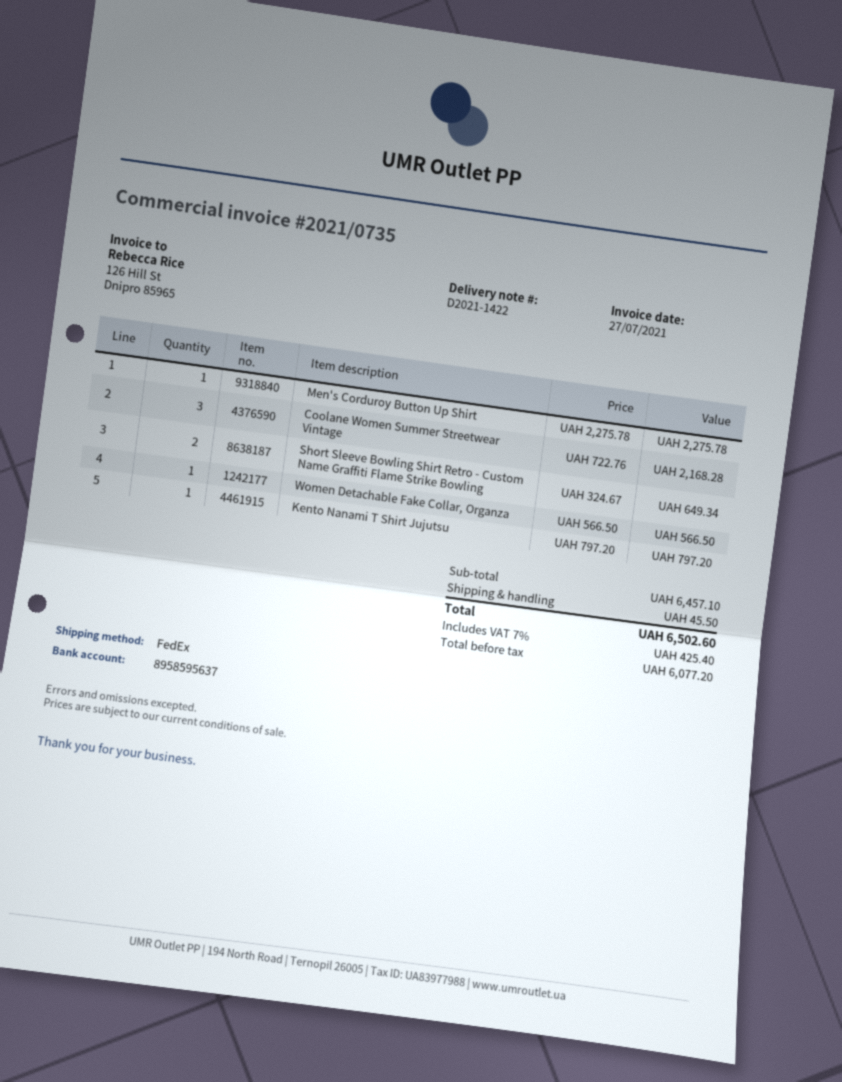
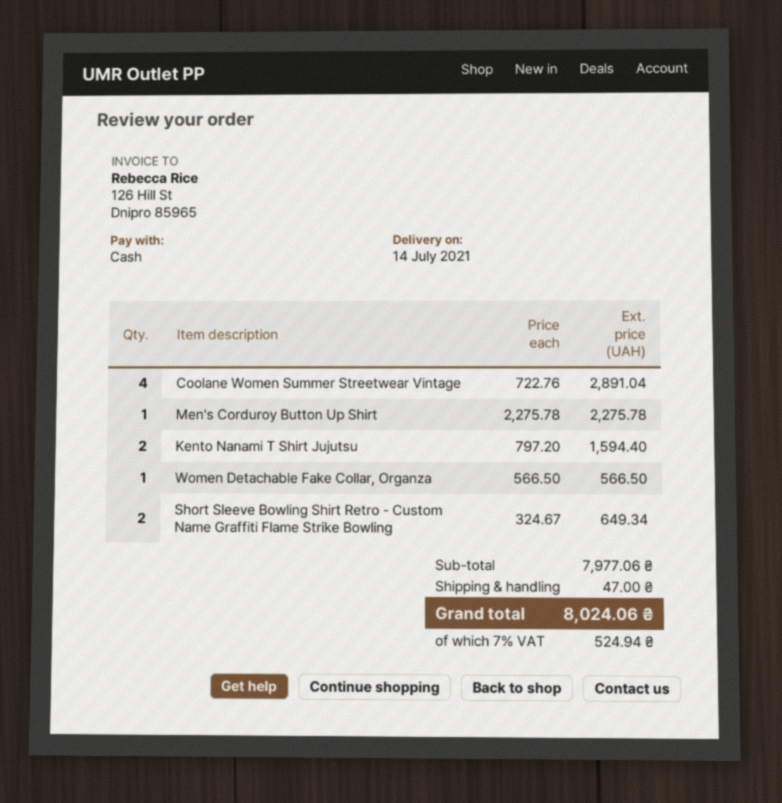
Coolane Women Summer Streetwear Vintage: 3 x 722.76 = 2168.28 -> 4 x 722.76 = 2891.04
Kento Nanami T Shirt Jujutsu: 1 x 797.20 = 797.20 -> 2 x 797.20 = 1594.40
subtotal: 6457.10 -> 7977.06
shipping: 45.50 -> 47.00
tax: 7% = 425.40 -> 7% = 524.94
total: 6502.60 -> 8024.06

